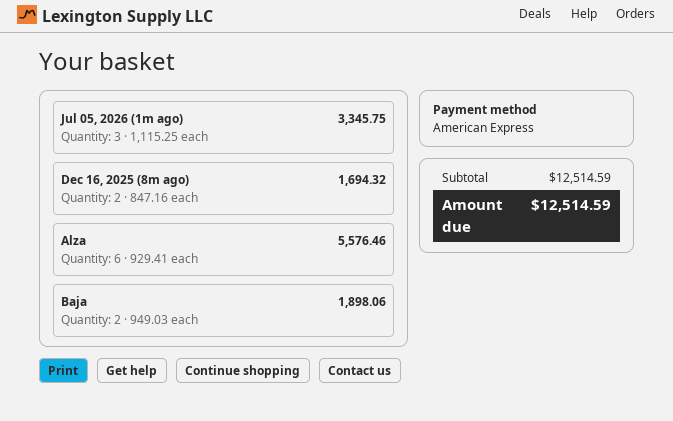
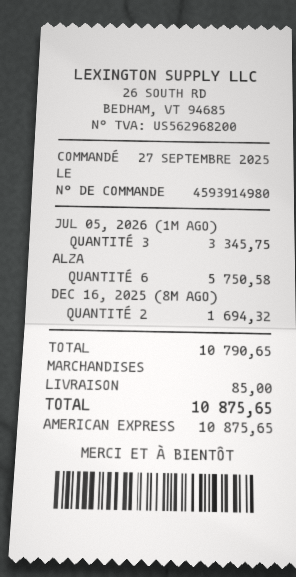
Alza: 6 for 5576.46 -> 6 for 5750.58
Baja: 2 for 1898.06 -> none
subtotal: 12514.59 -> 10790.65
shipping: none -> 85.00
total: 12514.59 -> 10875.65

